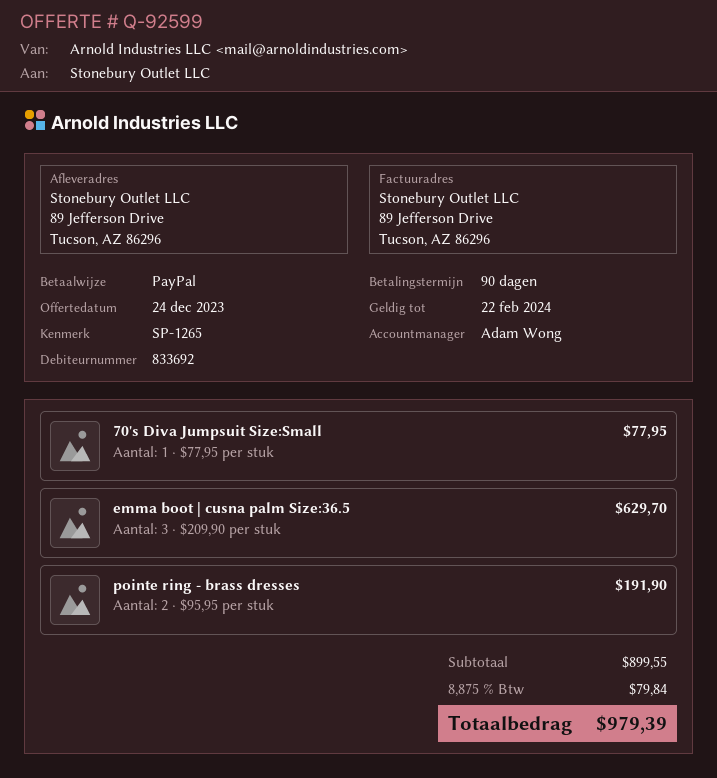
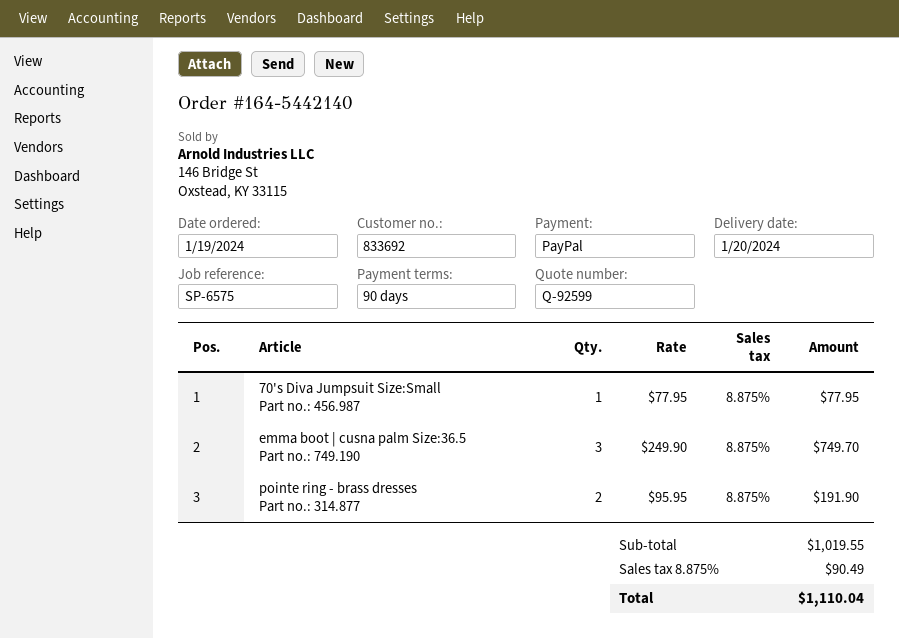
reference: SP-1265 -> SP-6575
emma boot | cusna palm Size:36.5: 3 x 209.90 = 629.70 -> 3 x 249.90 = 749.70
subtotal: 899.55 -> 1019.55
tax: 8.875% = 79.84 -> 8.875% = 90.49
total: 979.39 -> 1110.04

